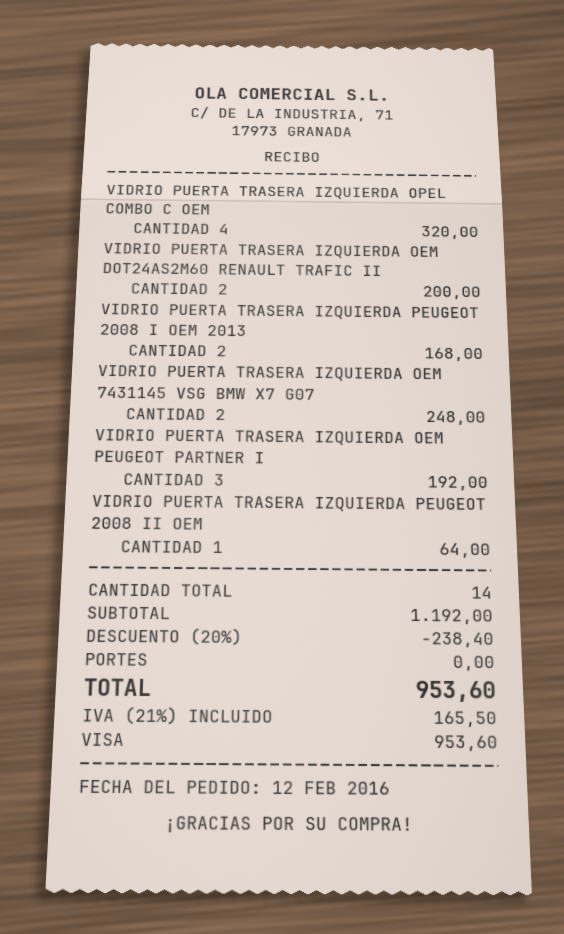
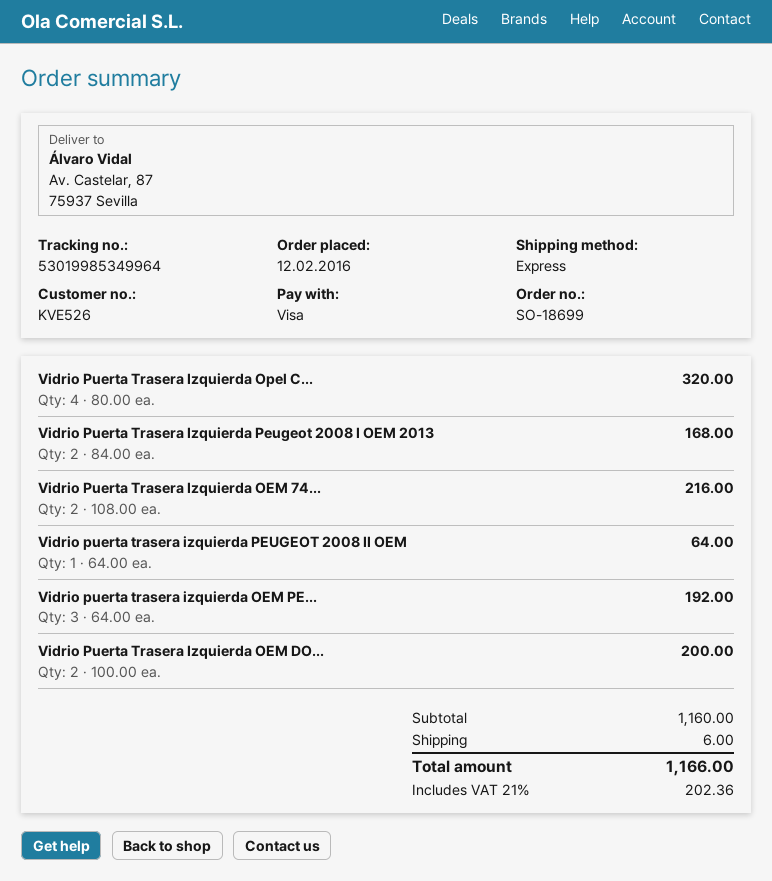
VIDRIO PUERTA TRASERA IZQUIERDA OEM 7431145 VSG BMW X7 G07: 2 for 248.00 -> 2 for 216.00
subtotal: 1192.00 -> 1160.00
discount: 20% = 238.40 -> none
shipping: 0.00 -> 6.00
tax: 21% = 165.50 -> 21% = 202.36
total: 953.60 -> 1166.00

